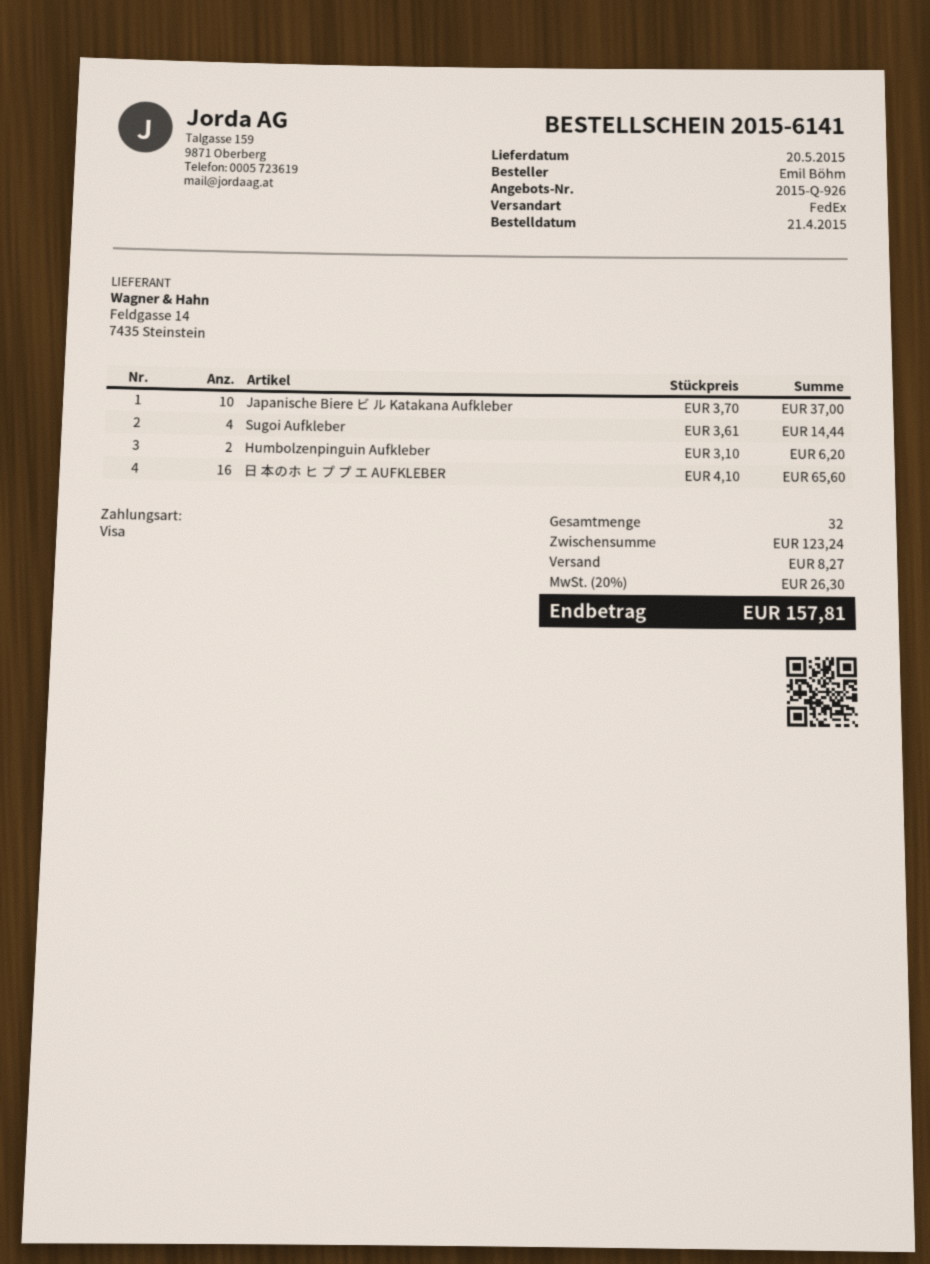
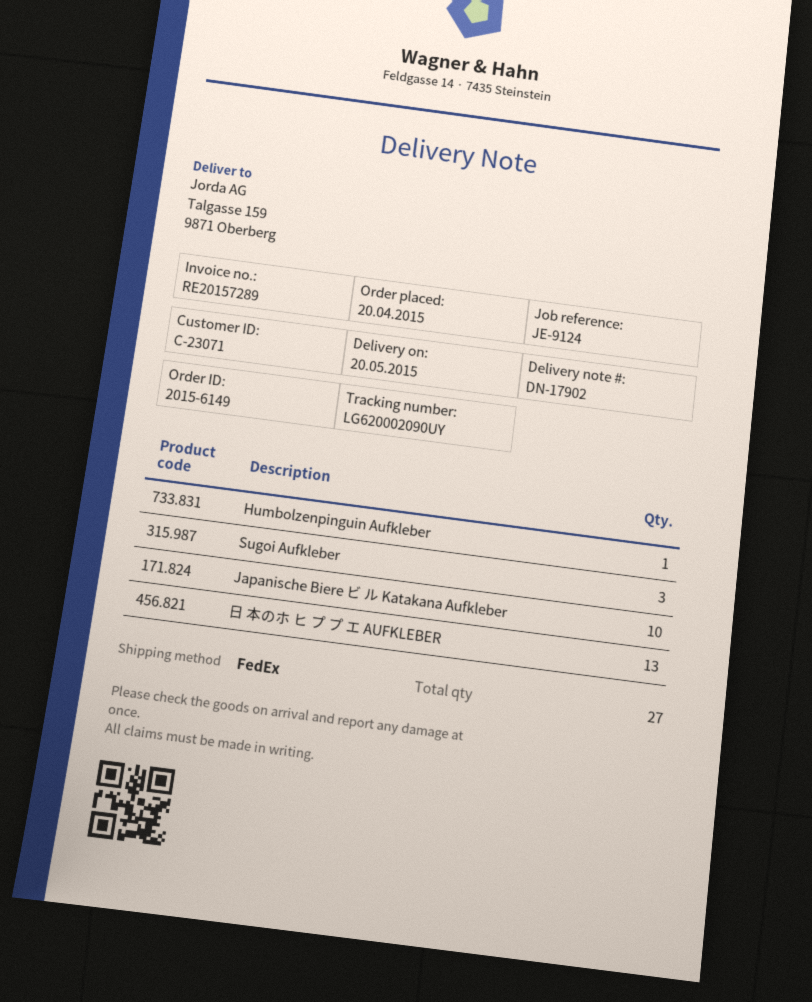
order number: 2015-6141 -> 2015-6149
order date: 2015-04-21 -> 2015-04-20
Sugoi Aufkleber: 4 -> 3
Humbolzenpinguin Aufkleber: 2 -> 1
日 本のホ ヒ プ プ エ AUFKLEBER: 16 -> 13
total quantity: 32 -> 27

